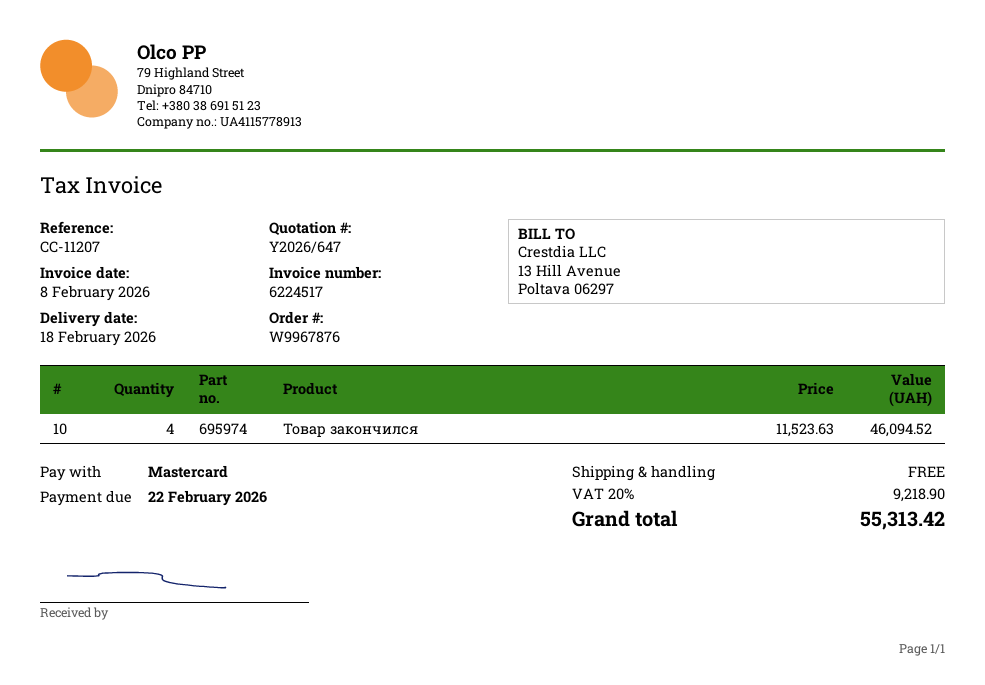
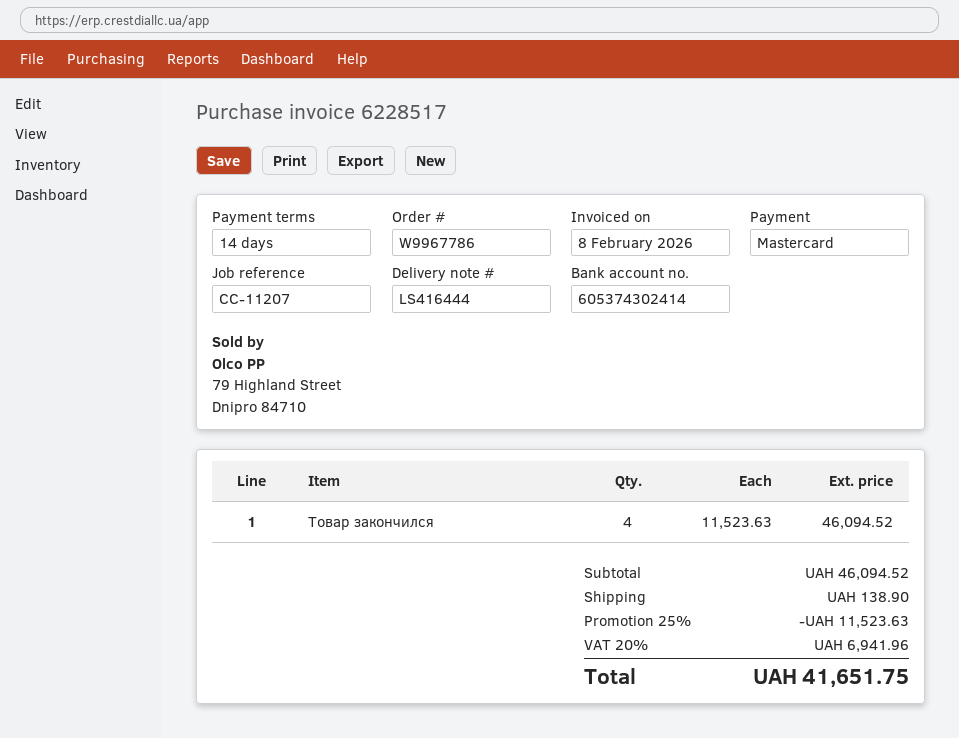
order number: W9967876 -> W9967786
invoice number: 6224517 -> 6228517
discount: none -> 25% = 11523.63
shipping: 0.00 -> 138.90
tax: 20% = 9218.90 -> 20% = 6941.96
total: 55313.42 -> 41651.75

